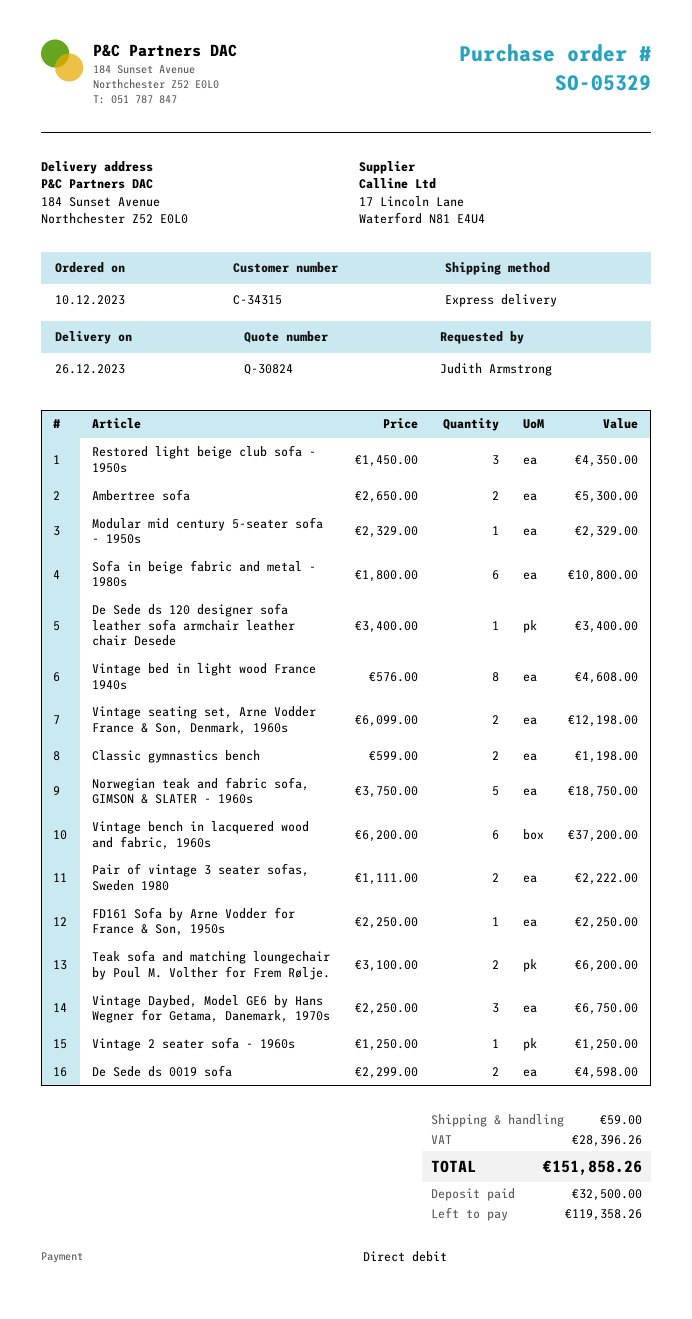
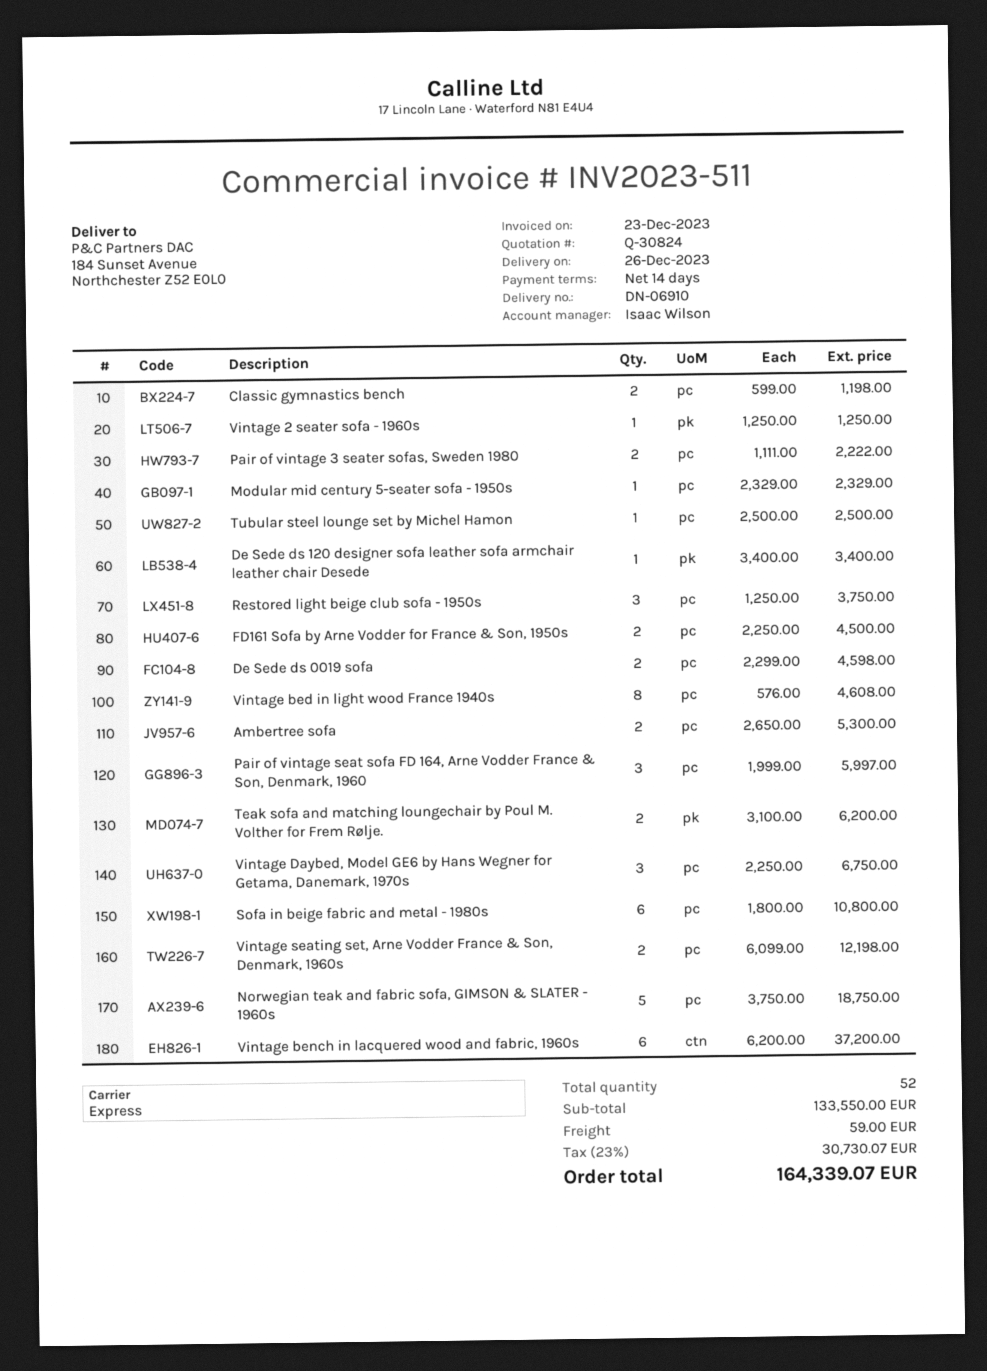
Restored light beige club sofa - 1950s: 3 x 1450.00 = 4350.00 -> 3 x 1250.00 = 3750.00
FD161 Sofa by Arne Vodder for France & Son, 1950s: 1 x 2250.00 = 2250.00 -> 2 x 2250.00 = 4500.00
Tubular steel lounge set by Michel Hamon: none -> 1 x 2500.00 = 2500.00
Pair of vintage seat sofa FD 164, Arne Vodder France & Son, Denmark, 1960: none -> 3 x 1999.00 = 5997.00
tax: 28396.26 -> 30730.07
total: 151858.26 -> 164339.07

